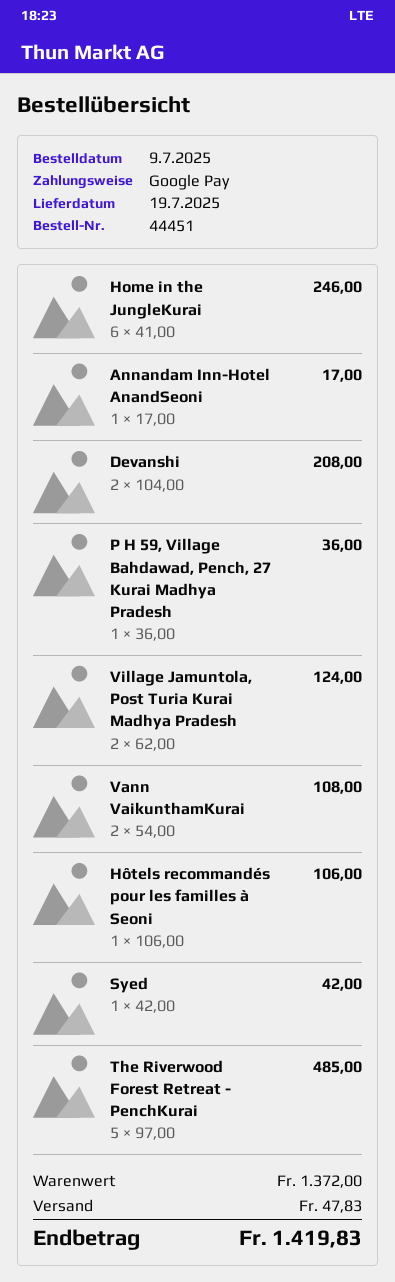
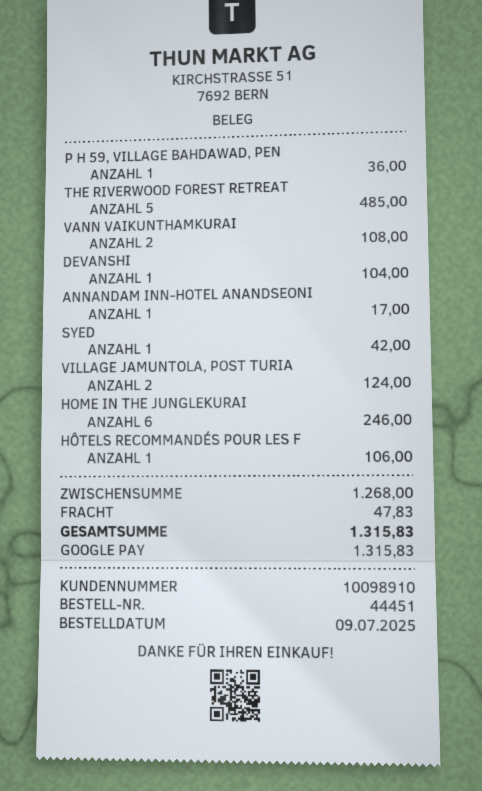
Devanshi: 2 for 208.00 -> 1 for 104.00
subtotal: 1372.00 -> 1268.00
total: 1419.83 -> 1315.83

